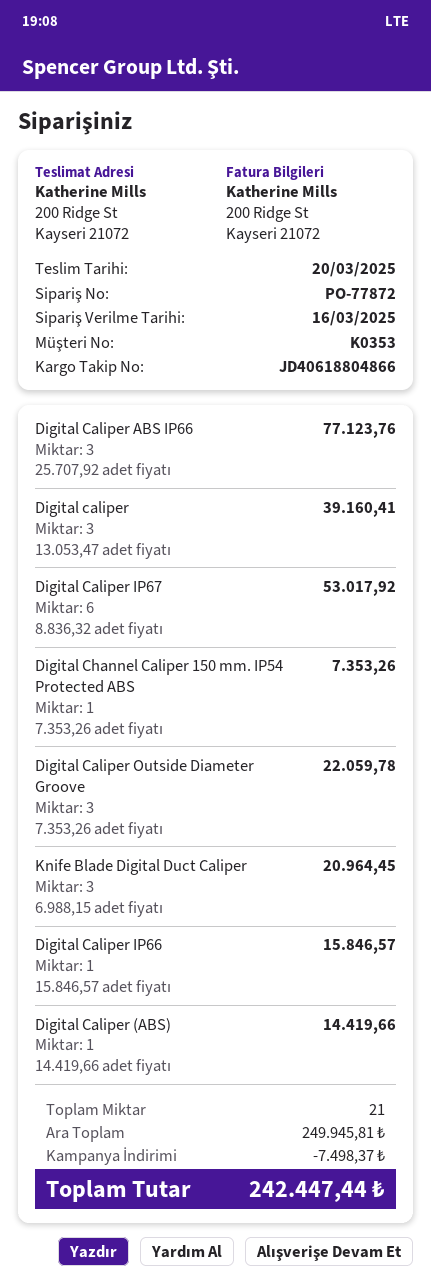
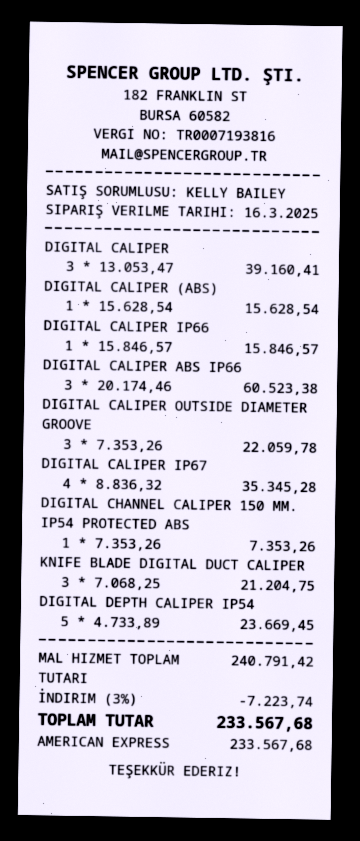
Digital Caliper ABS IP66: 3 x 25707.92 = 77123.76 -> 3 x 20174.46 = 60523.38
Digital Caliper IP67: 6 x 8836.32 = 53017.92 -> 4 x 8836.32 = 35345.28
Knife Blade Digital Duct Caliper: 3 x 6988.15 = 20964.45 -> 3 x 7068.25 = 21204.75
Digital Caliper (ABS): 1 x 14419.66 = 14419.66 -> 1 x 15628.54 = 15628.54
DIGITAL DEPTH CALIPER IP54: none -> 5 x 4733.89 = 23669.45
subtotal: 249945.81 -> 240791.42
discount: 7498.37 -> 7223.74
total: 242447.44 -> 233567.68

